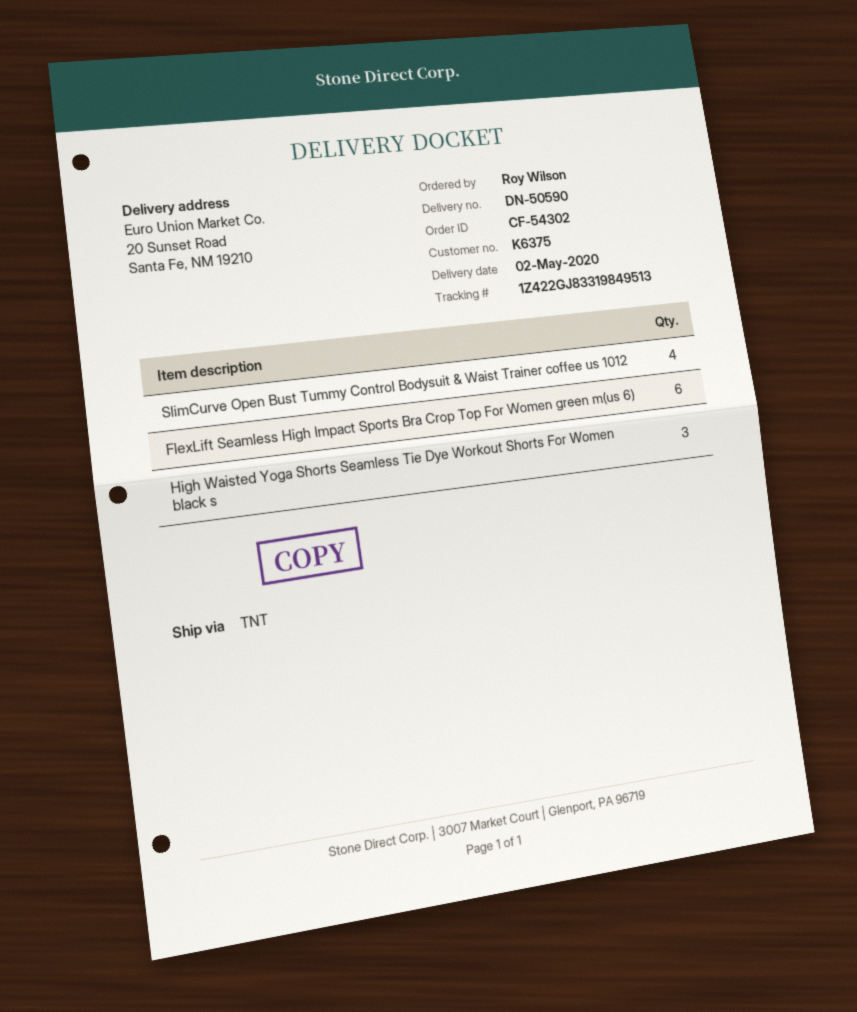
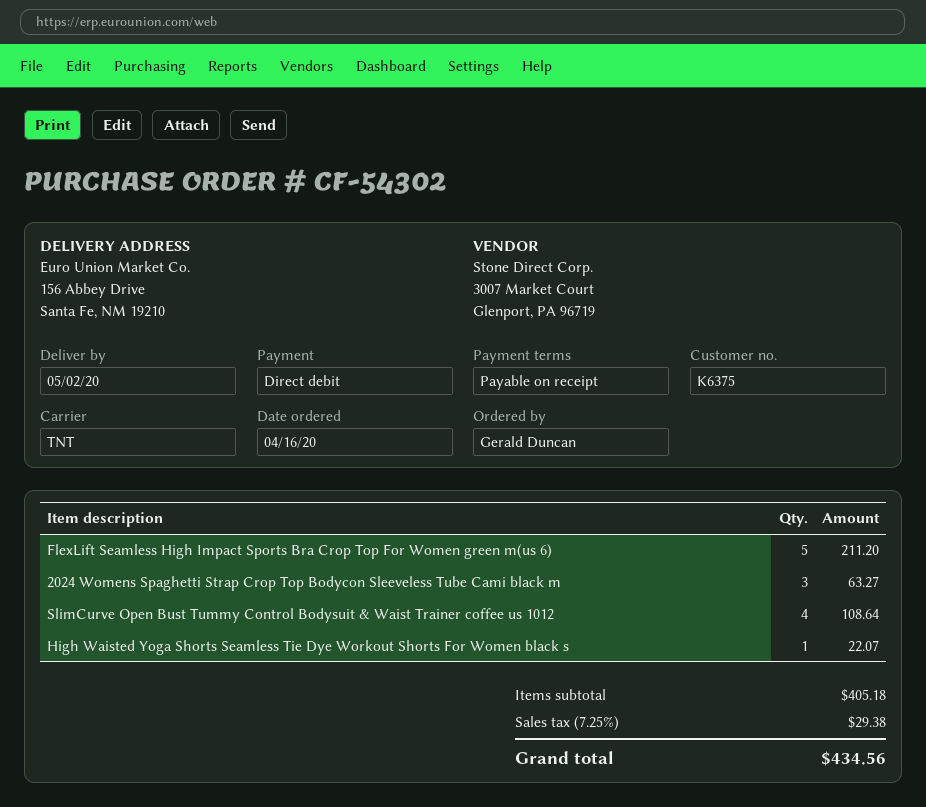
ordered by: Roy Wilson -> Gerald Duncan
ship to: 20 Sunset Road, Santa Fe, NM 19210 -> 156 Abbey Drive, Santa Fe, NM 19210
FlexLift Seamless High Impact Sports Bra Crop Top For Women green m(us 6): 6 -> 5
High Waisted Yoga Shorts Seamless Tie Dye Workout Shorts For Women black s: 3 -> 1
2024 Womens Spaghetti Strap Crop Top Bodycon Sleeveless Tube Cami black m: none -> 3

